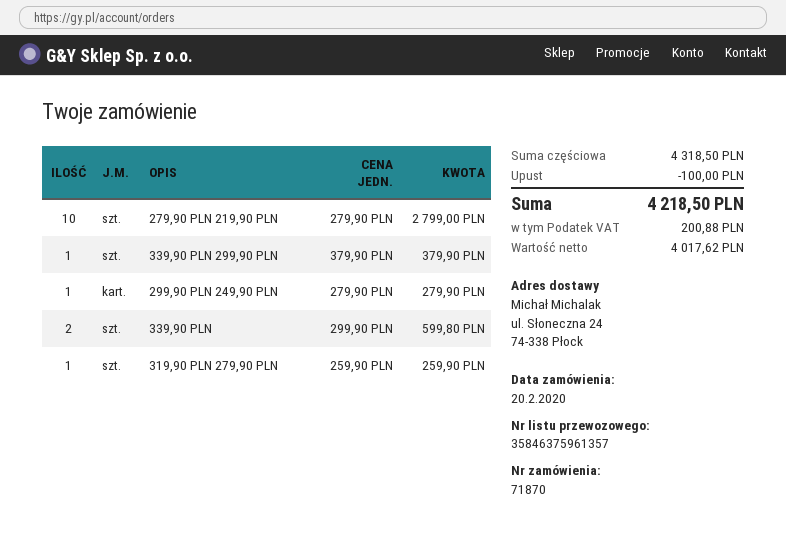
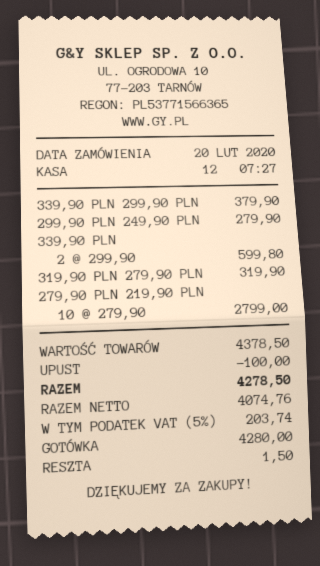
319,90 PLN 279,90 PLN: 1 x 259.90 = 259.90 -> 1 x 319.90 = 319.90
subtotal: 4318.50 -> 4378.50
net: 4017.62 -> 4074.76
tax: 200.88 -> 203.74
total: 4218.50 -> 4278.50

